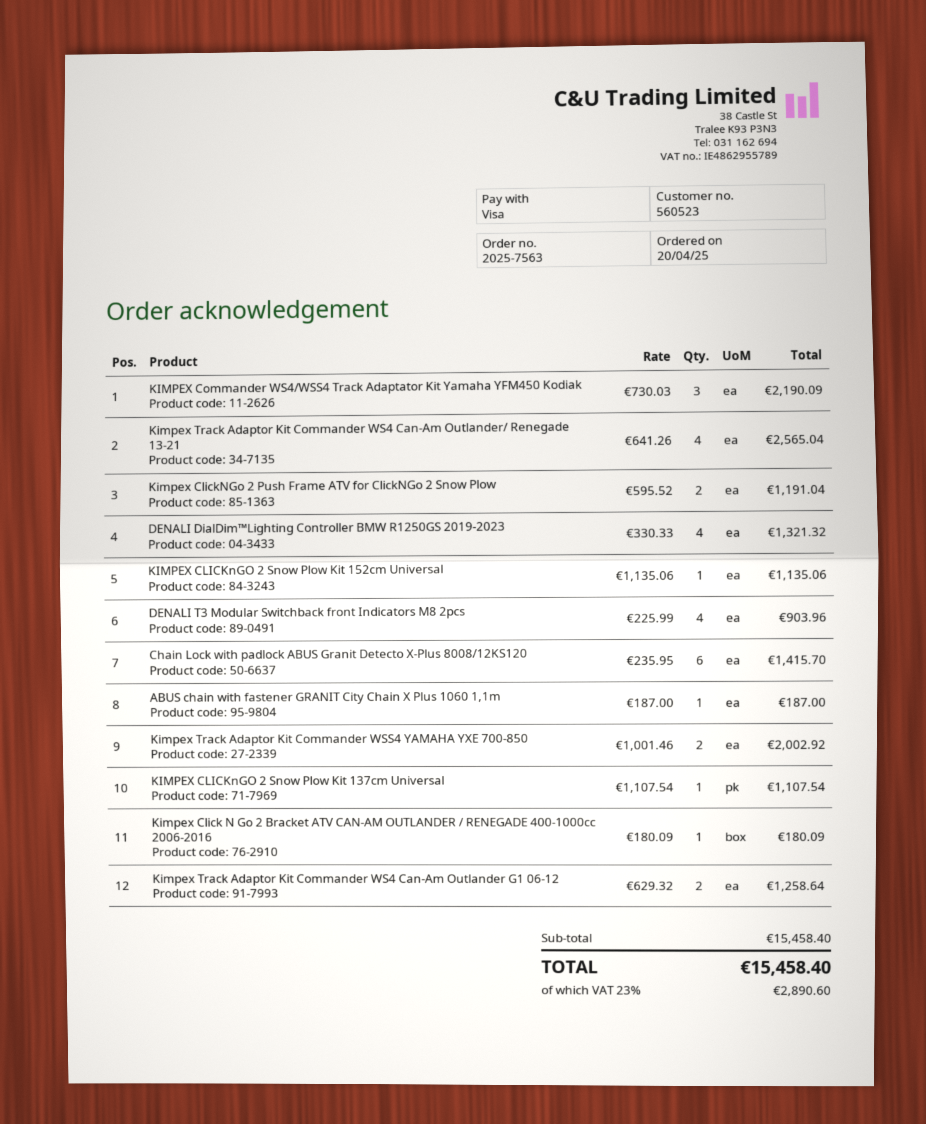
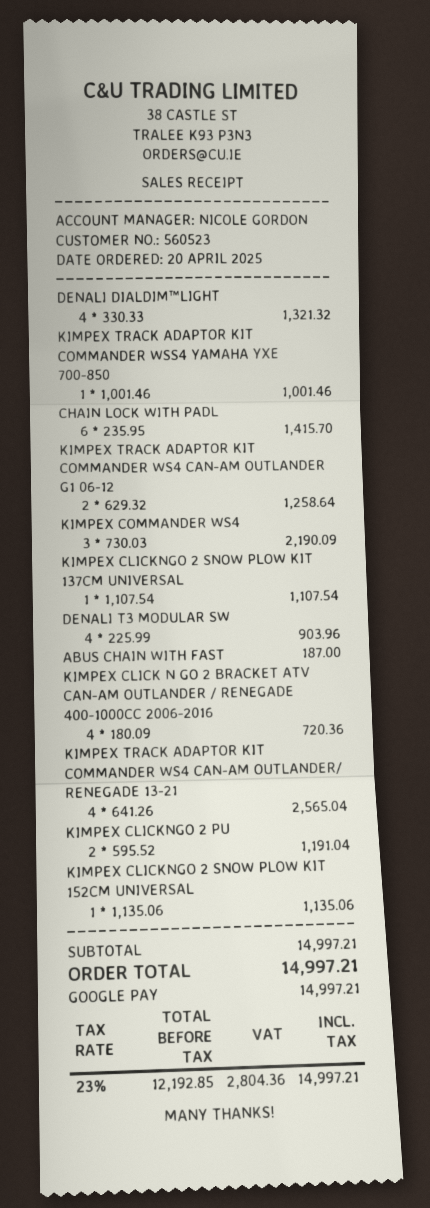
payment method: Visa -> Google Pay
Kimpex Track Adaptor Kit Commander WSS4 YAMAHA YXE 700-850: 2 x 1001.46 = 2002.92 -> 1 x 1001.46 = 1001.46
Kimpex Click N Go 2 Bracket ATV CAN-AM OUTLANDER / RENEGADE 400-1000cc 2006-2016: 1 x 180.09 = 180.09 -> 4 x 180.09 = 720.36
subtotal: 15458.40 -> 14997.21
tax: 23% = 2890.60 -> 23% = 2804.36
total: 15458.40 -> 14997.21

